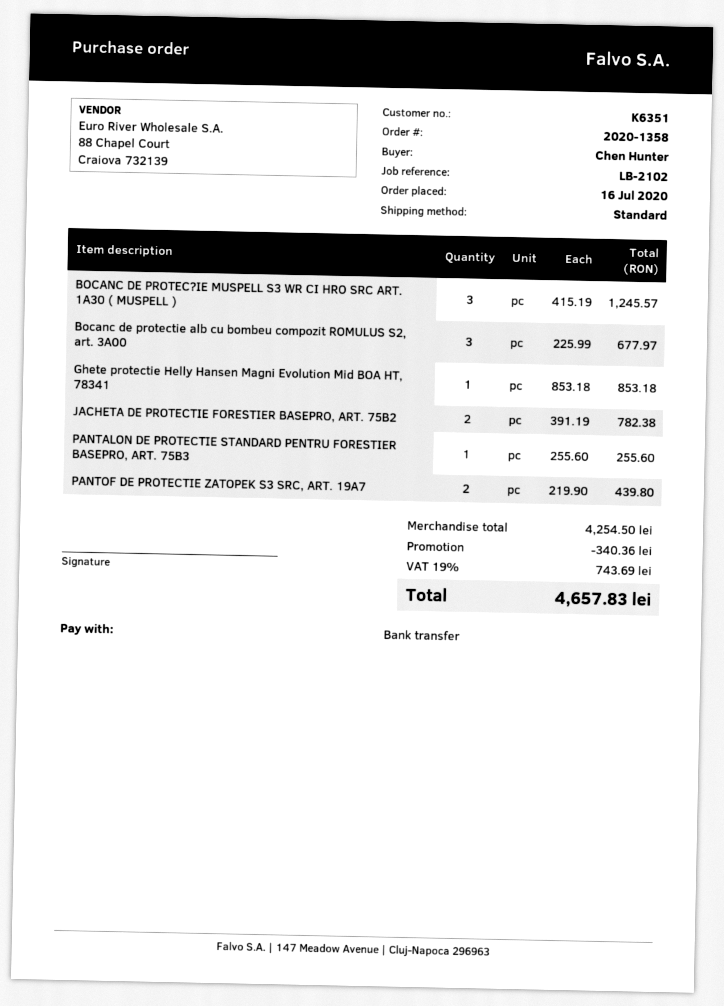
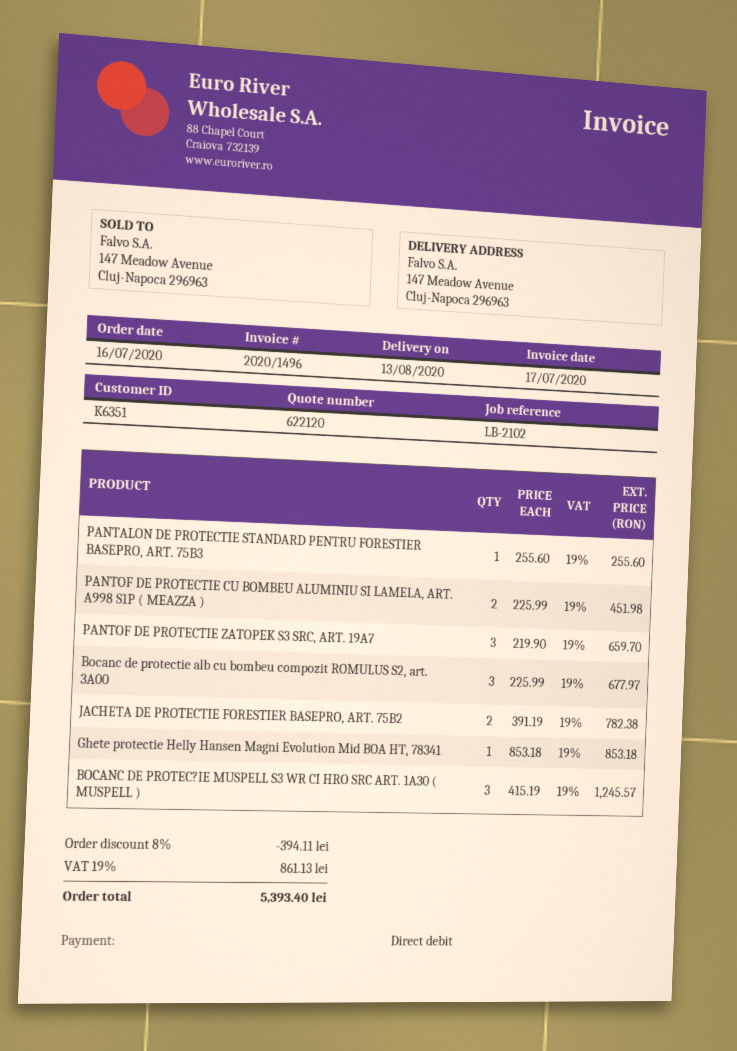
payment method: bank transfer -> direct debit
PANTOF DE PROTECTIE ZATOPEK S3 SRC, ART. 19A7: 2 x 219.90 = 439.80 -> 3 x 219.90 = 659.70
PANTOF DE PROTECTIE CU BOMBEU ALUMINIU SI LAMELA, ART. A998 S1P ( MEAZZA ): none -> 2 x 225.99 = 451.98
discount: 340.36 -> 394.11
tax: 19% = 743.69 -> 19% = 861.13
total: 4657.83 -> 5393.40

